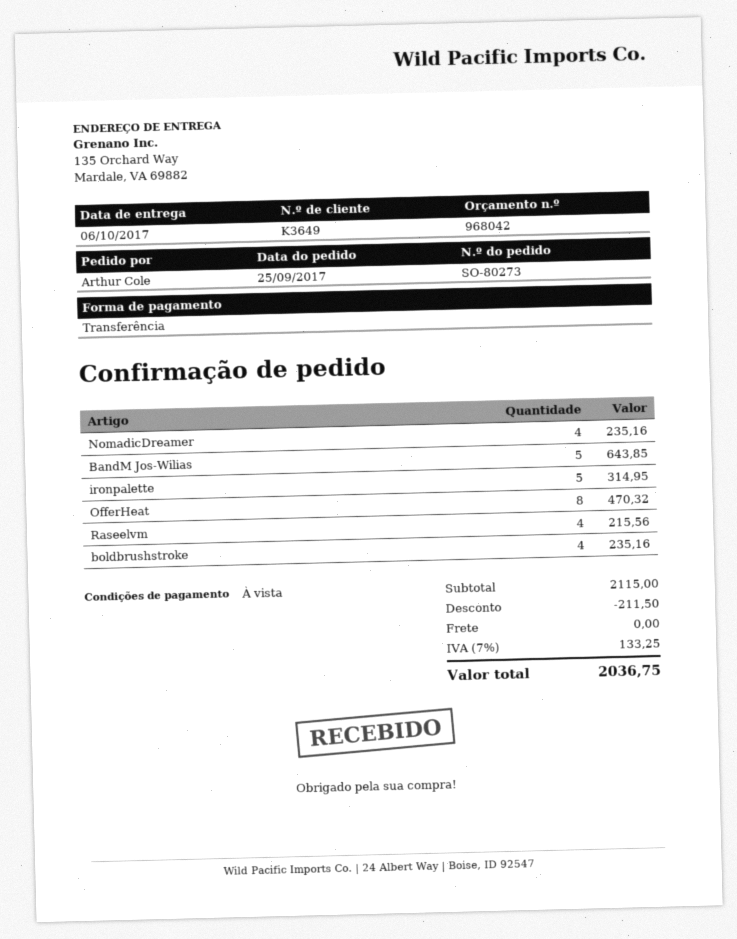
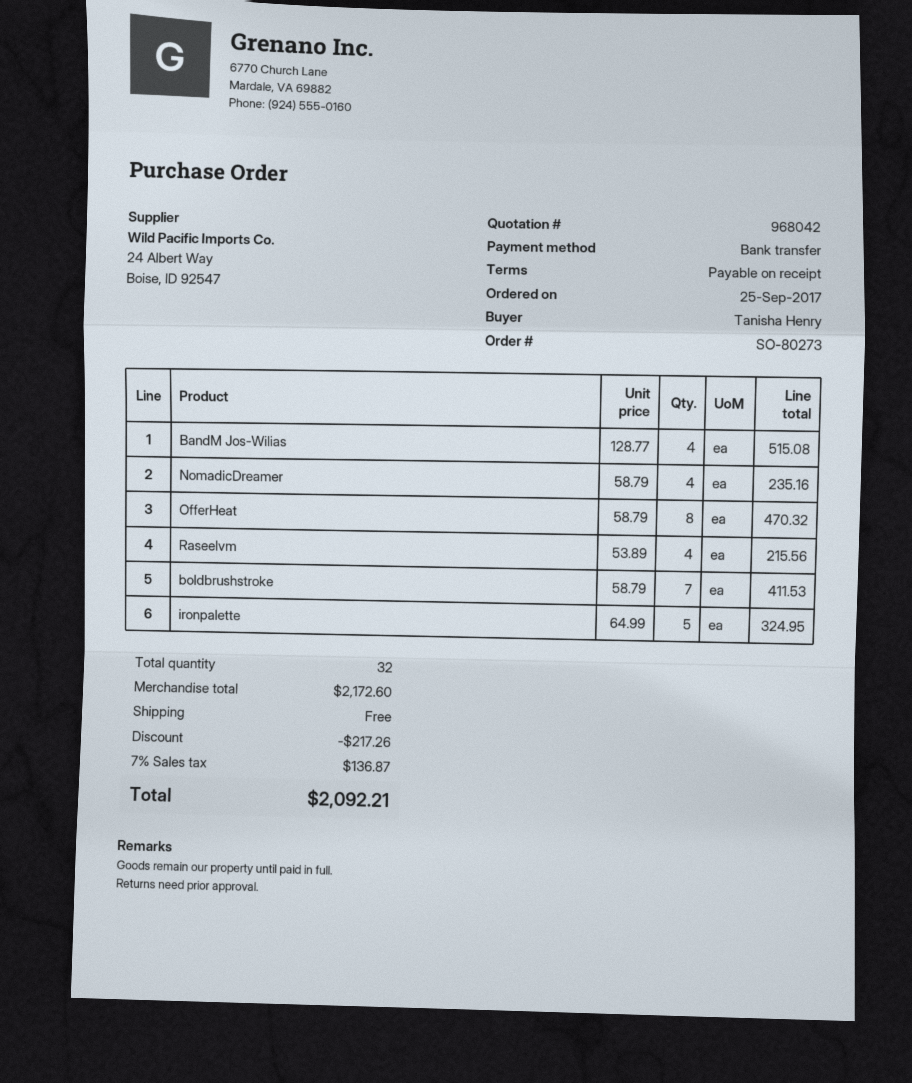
ordered by: Arthur Cole -> Tanisha Henry
BandM Jos-Wilias: 5 for 643.85 -> 4 for 515.08
ironpalette: 5 for 314.95 -> 5 for 324.95
boldbrushstroke: 4 for 235.16 -> 7 for 411.53
subtotal: 2115.00 -> 2172.60
discount: 211.50 -> 217.26
tax: 7% = 133.25 -> 7% = 136.87
total: 2036.75 -> 2092.21

